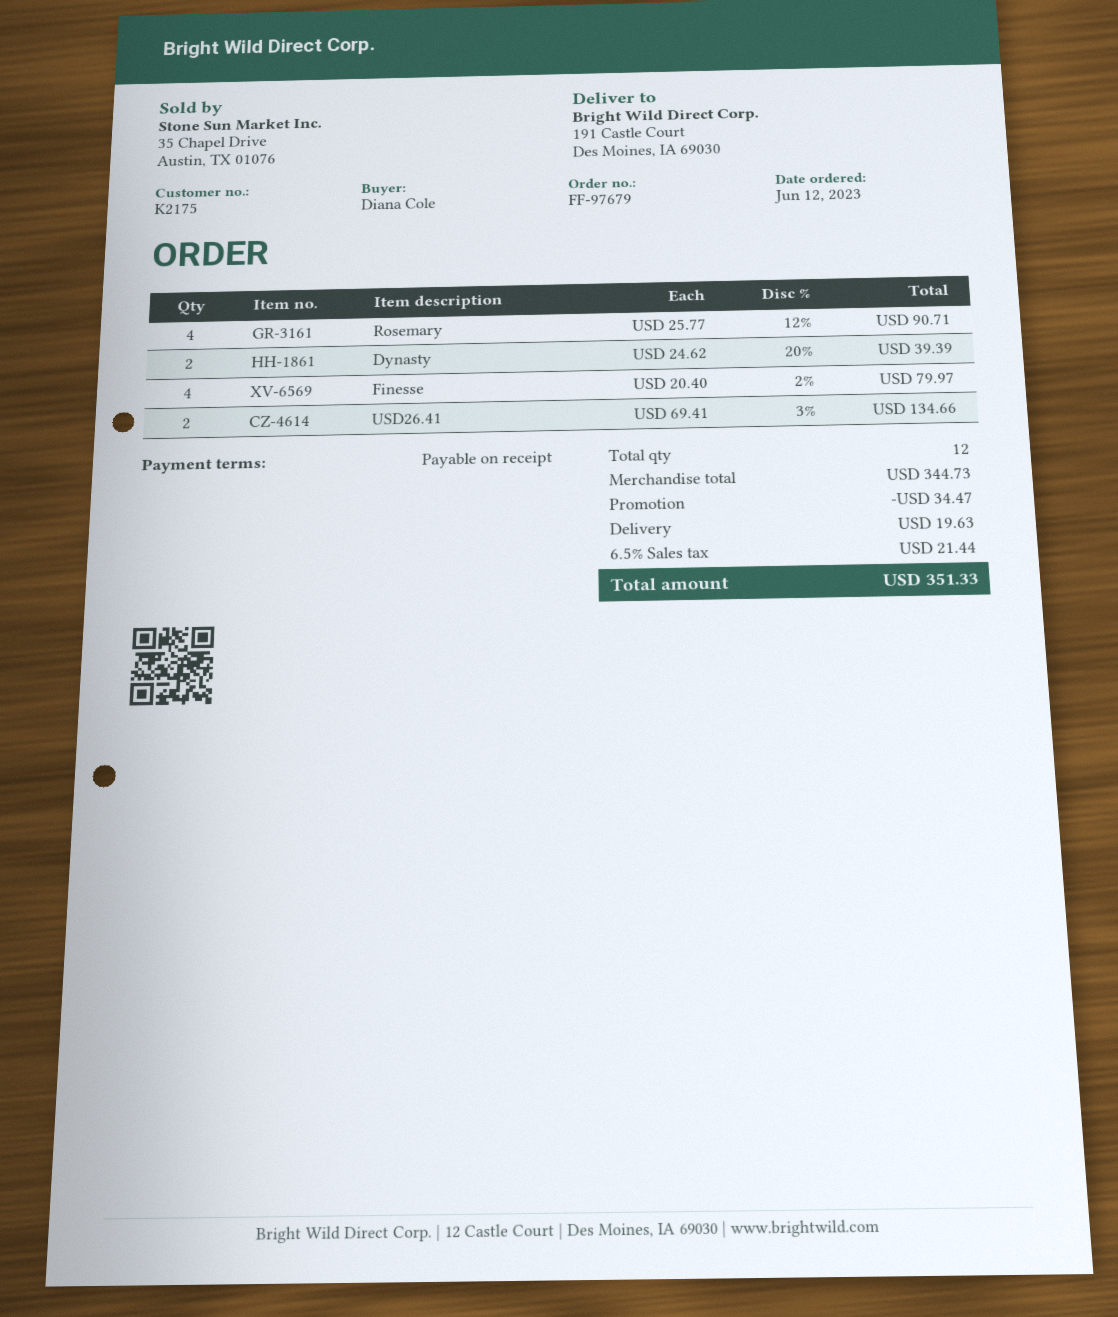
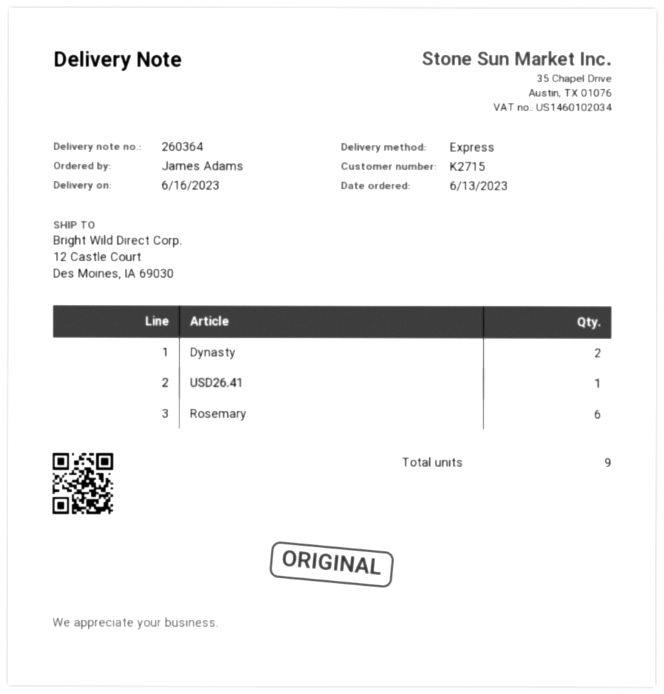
order date: 2023-06-12 -> 2023-06-13
customer number: K2175 -> K2715
ordered by: Diana Cole -> James Adams
ship to: 191 Castle Court, Des Moines, IA 69030 -> 12 Castle Court, Des Moines, IA 69030
Rosemary: 4 -> 6
Finesse: 4 -> none
USD26.41: 2 -> 1
total quantity: 12 -> 9

